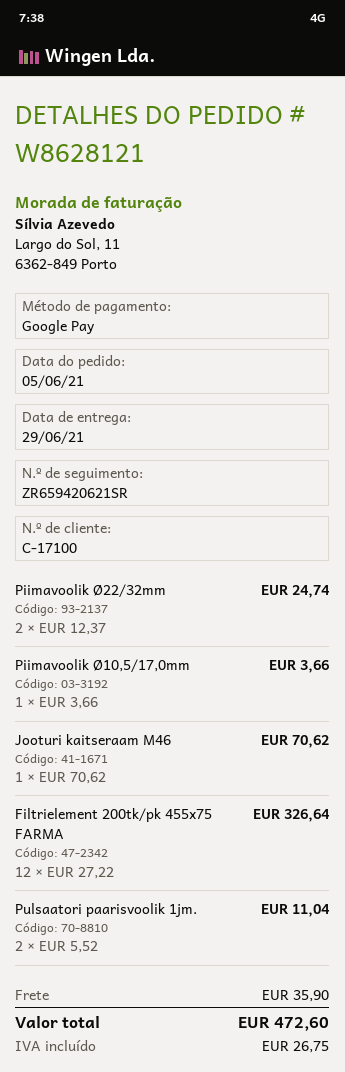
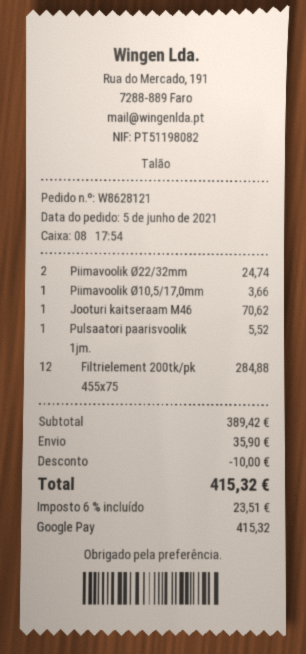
Filtrielement 200tk/pk 455x75 FARMA: 12 for 326.64 -> 12 for 284.88
Pulsaatori paarisvoolik 1jm.: 2 for 11.04 -> 1 for 5.52
discount: none -> 10.00
tax: 26.75 -> 23.51
total: 472.60 -> 415.32

